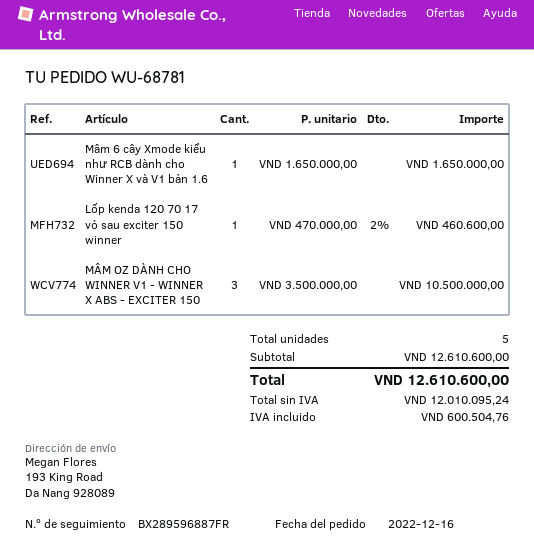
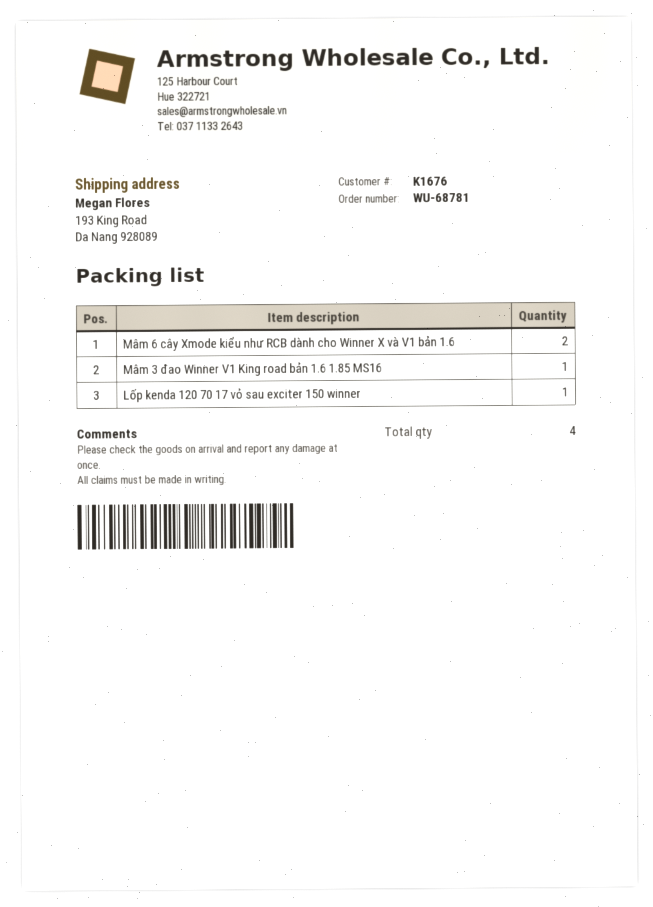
Mâm 6 cây Xmode kiểu như RCB dành cho Winner X và V1 bản 1.6: 1 -> 2
MÂM OZ DÀNH CHO WINNER V1 - WINNER X ABS - EXCITER 150: 3 -> none
Mâm 3 đao Winner V1 King road bản 1.6 1.85 MS16: none -> 1
total quantity: 5 -> 4

